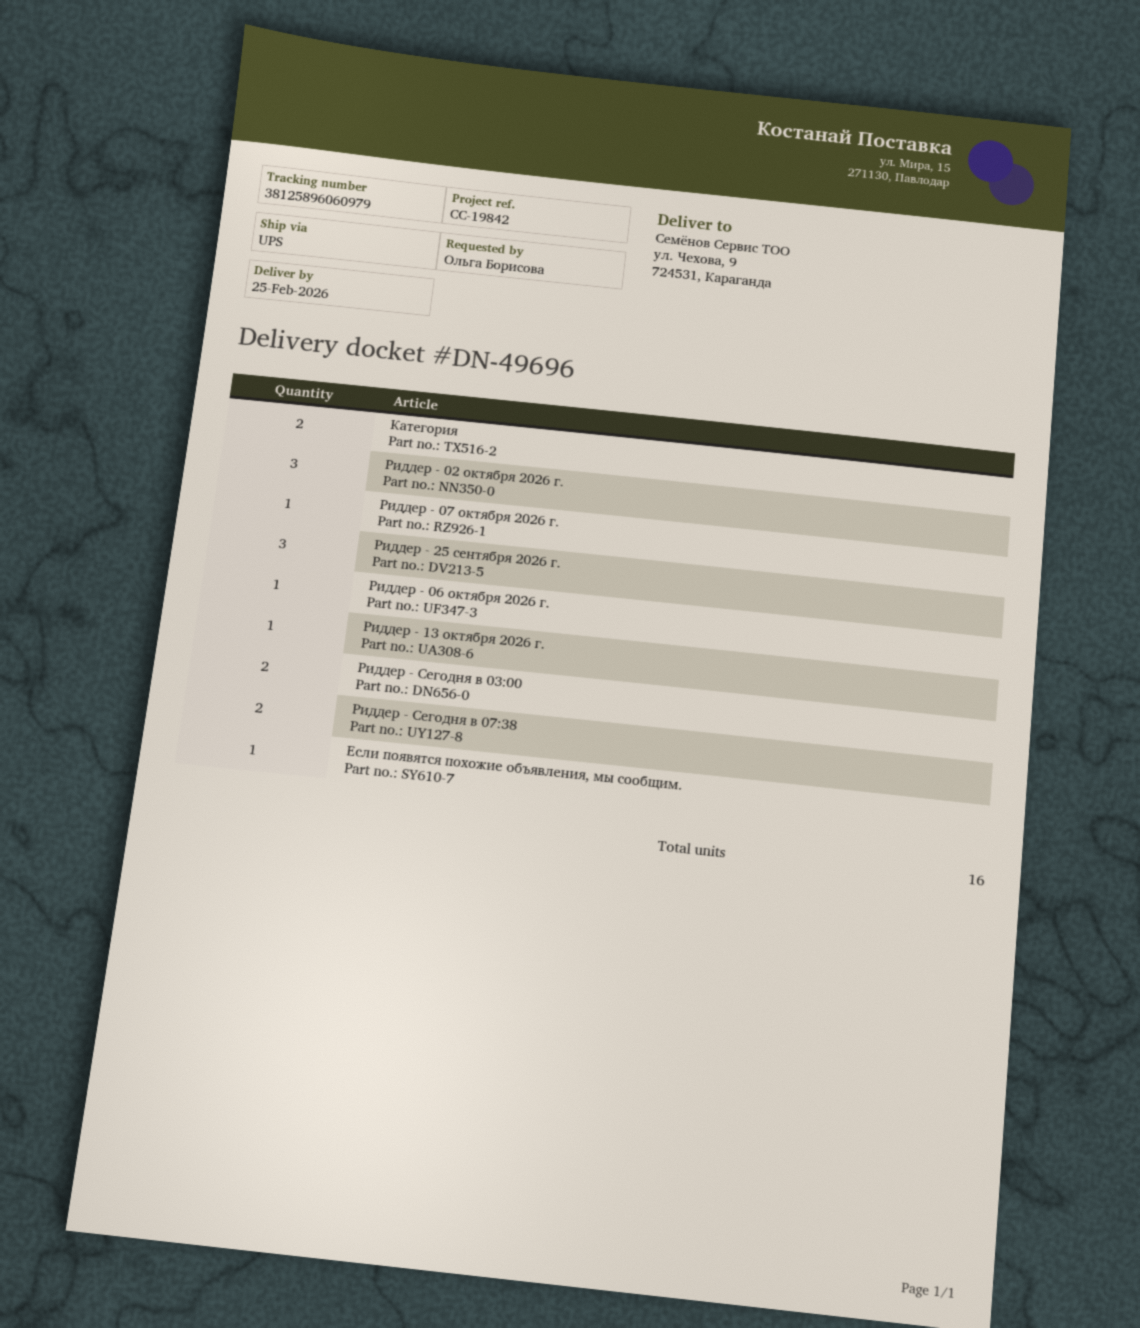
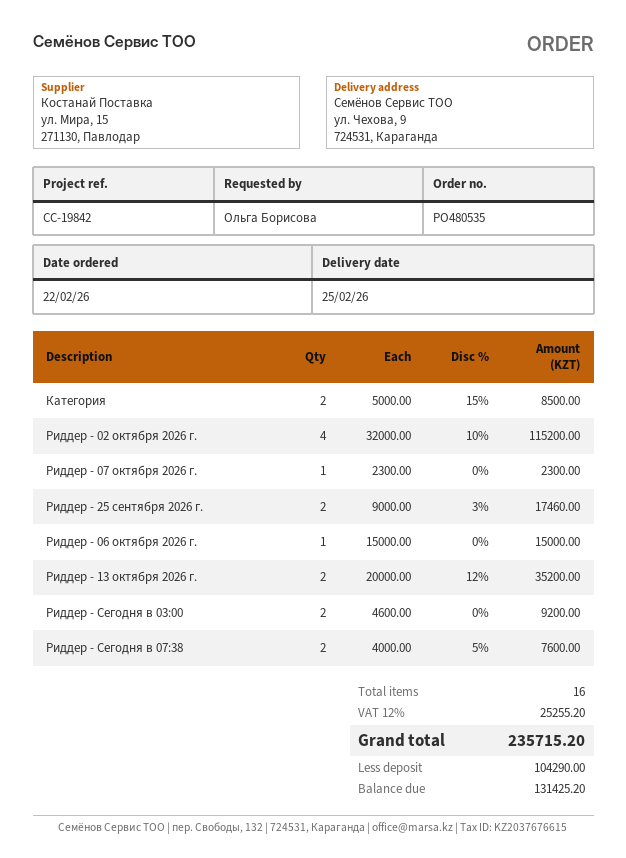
Риддер - 02 октября 2026 г.: 3 -> 4
Риддер - 25 сентября 2026 г.: 3 -> 2
Риддер - 13 октября 2026 г.: 1 -> 2
Если появятся похожие объявления, мы сообщим.: 1 -> none

